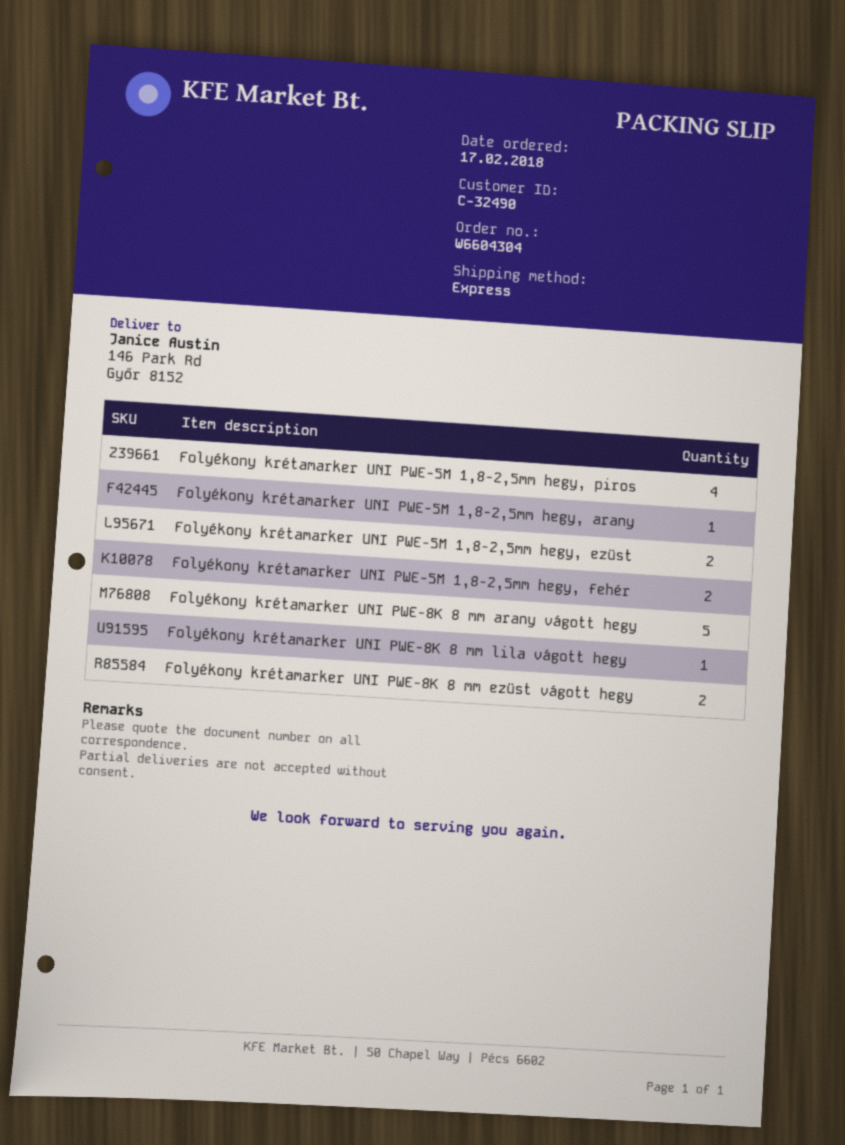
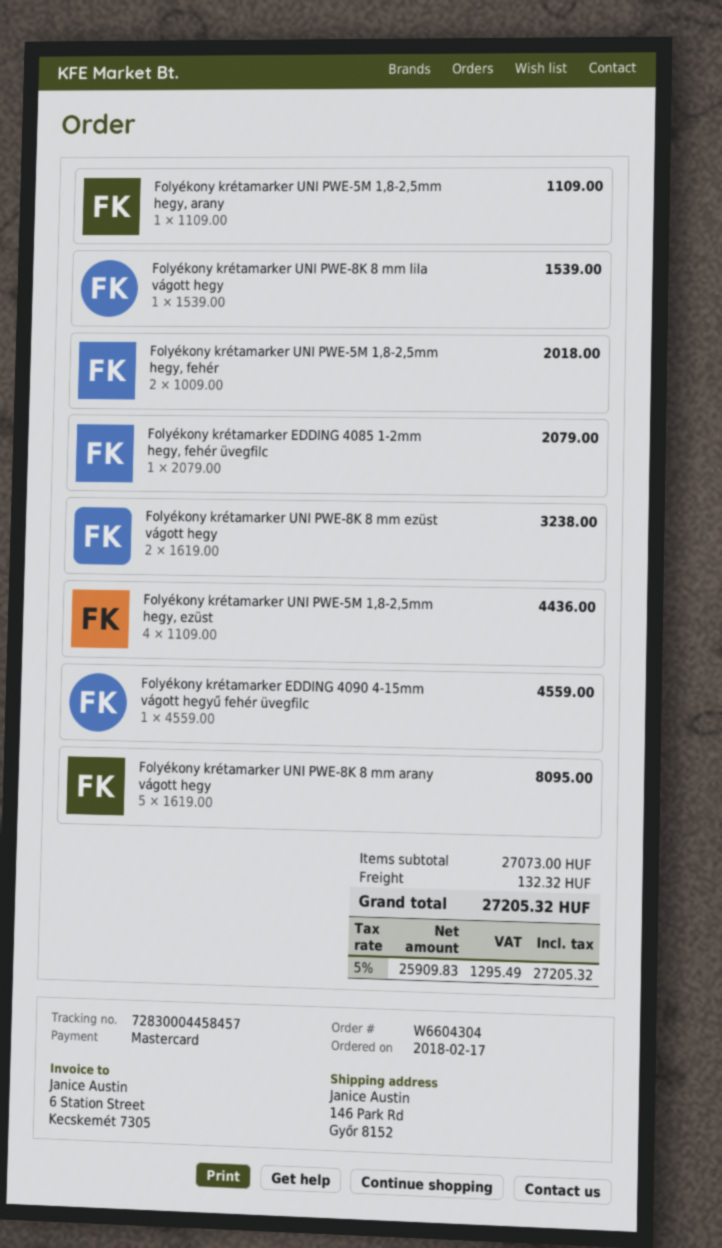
Folyékony krétamarker UNI PWE-5M 1,8-2,5mm hegy, piros: 4 -> none
Folyékony krétamarker UNI PWE-5M 1,8-2,5mm hegy, ezüst: 2 -> 4
Folyékony krétamarker EDDING 4085 1-2mm hegy, fehér üvegfilc: none -> 1
Folyékony krétamarker EDDING 4090 4-15mm vágott hegyű fehér üvegfilc: none -> 1

